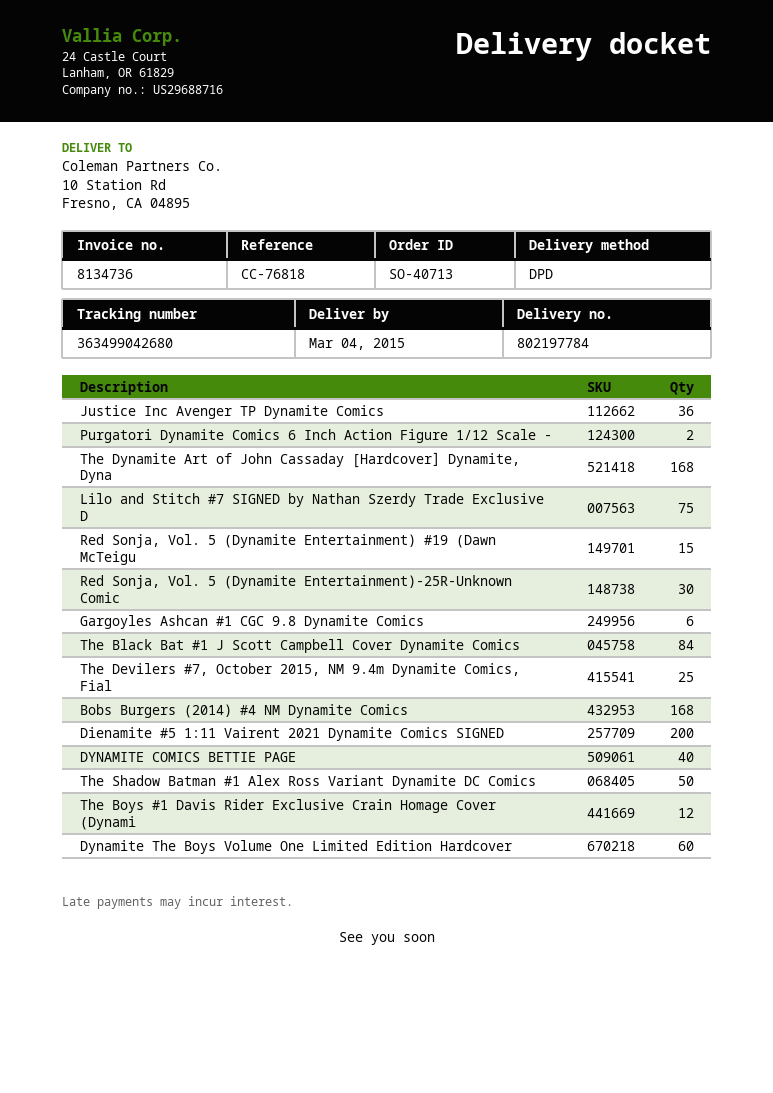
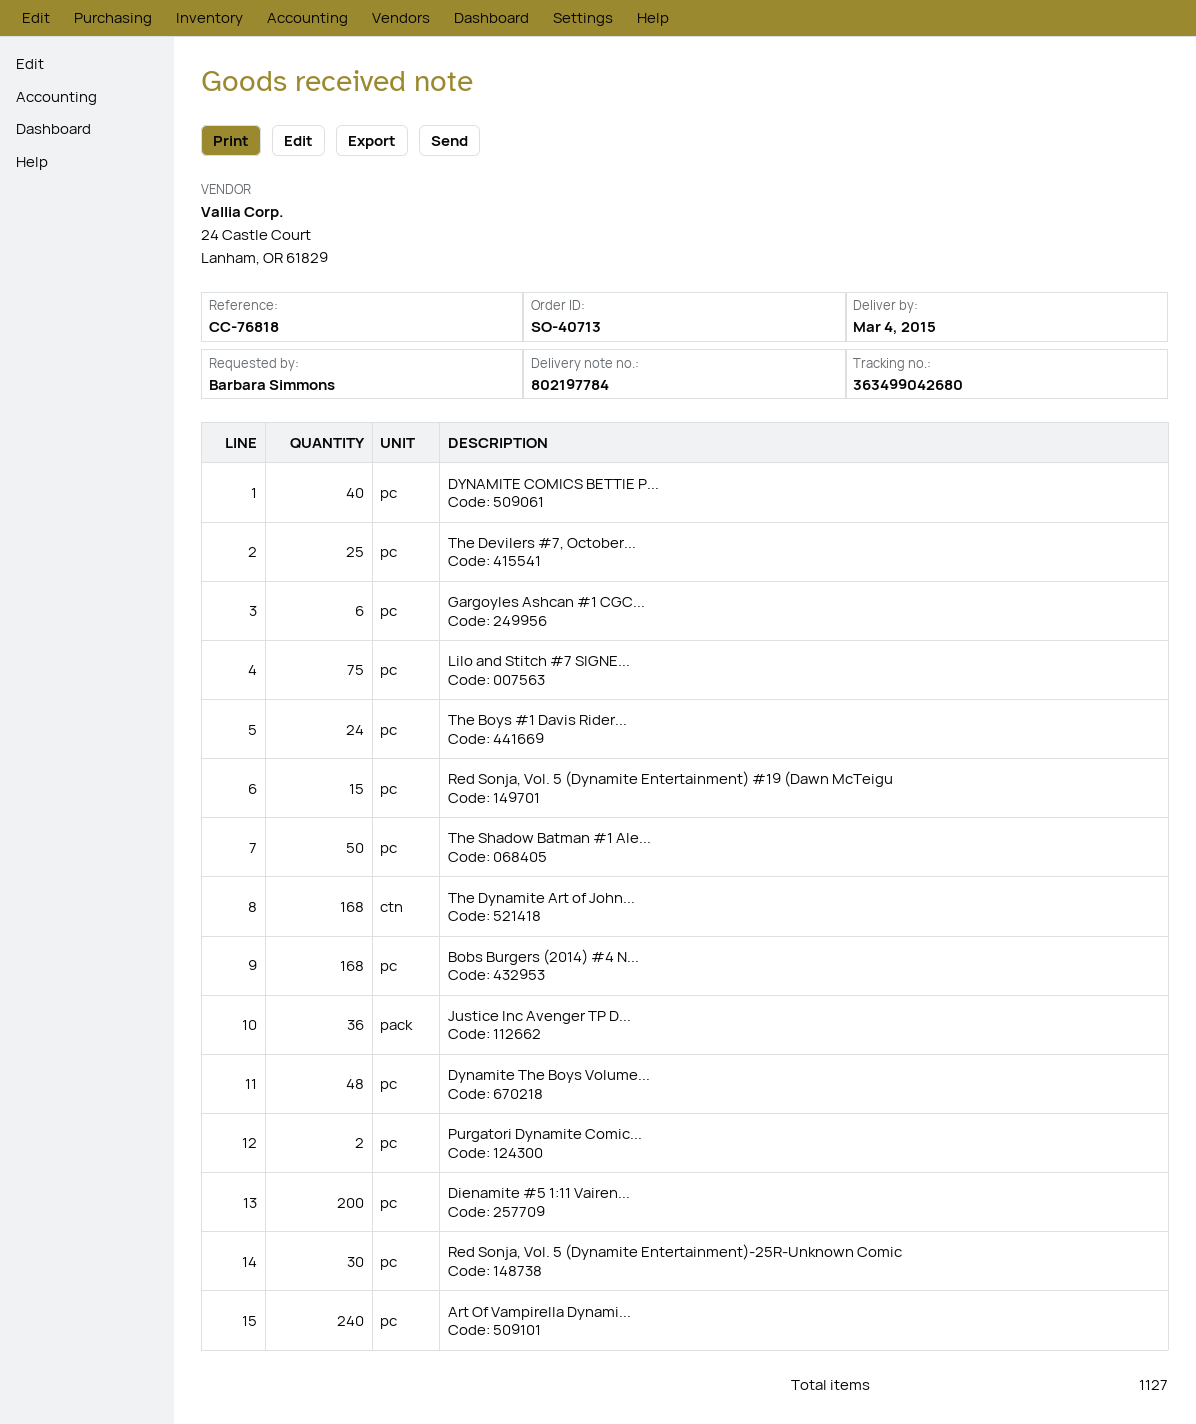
The Black Bat #1 J Scott Campbell Cover Dynamite Comics: 84 -> none
The Boys #1 Davis Rider Exclusive Crain Homage Cover (Dynami: 12 -> 24
Dynamite The Boys Volume One Limited Edition Hardcover: 60 -> 48
Art Of Vampirella Dynami...: none -> 240

